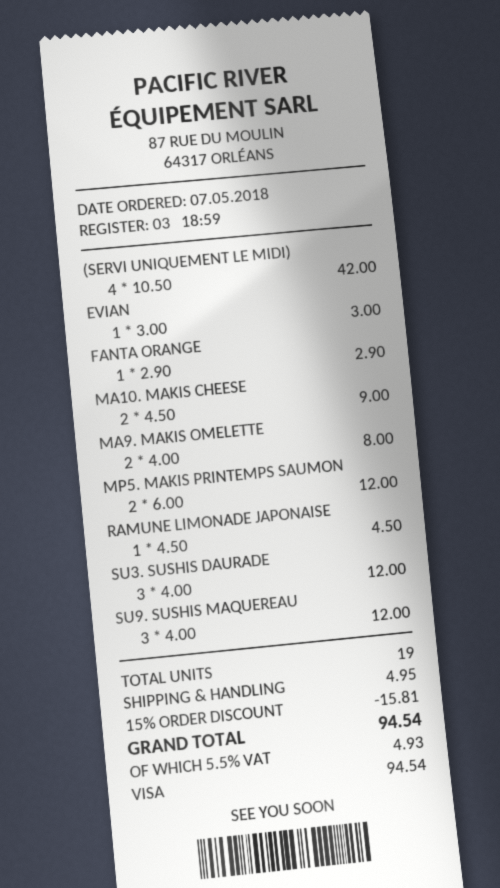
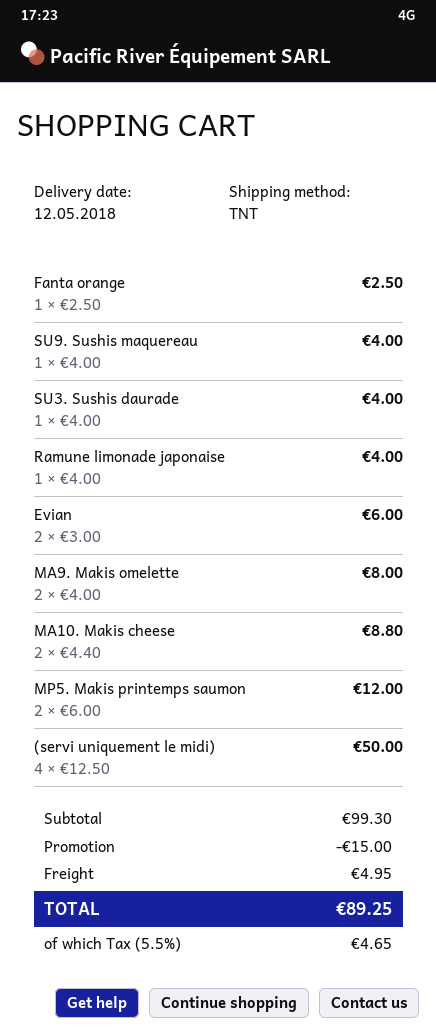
(SERVI UNIQUEMENT LE MIDI): 4 x 10.50 = 42.00 -> 4 x 12.50 = 50.00
EVIAN: 1 x 3.00 = 3.00 -> 2 x 3.00 = 6.00
FANTA ORANGE: 1 x 2.90 = 2.90 -> 1 x 2.50 = 2.50
MA10. MAKIS CHEESE: 2 x 4.50 = 9.00 -> 2 x 4.40 = 8.80
RAMUNE LIMONADE JAPONAISE: 1 x 4.50 = 4.50 -> 1 x 4.00 = 4.00
SU3. SUSHIS DAURADE: 3 x 4.00 = 12.00 -> 1 x 4.00 = 4.00
SU9. SUSHIS MAQUEREAU: 3 x 4.00 = 12.00 -> 1 x 4.00 = 4.00
discount: 15.81 -> 15.00
tax: 5.5% = 4.93 -> 5.5% = 4.65
total: 94.54 -> 89.25

